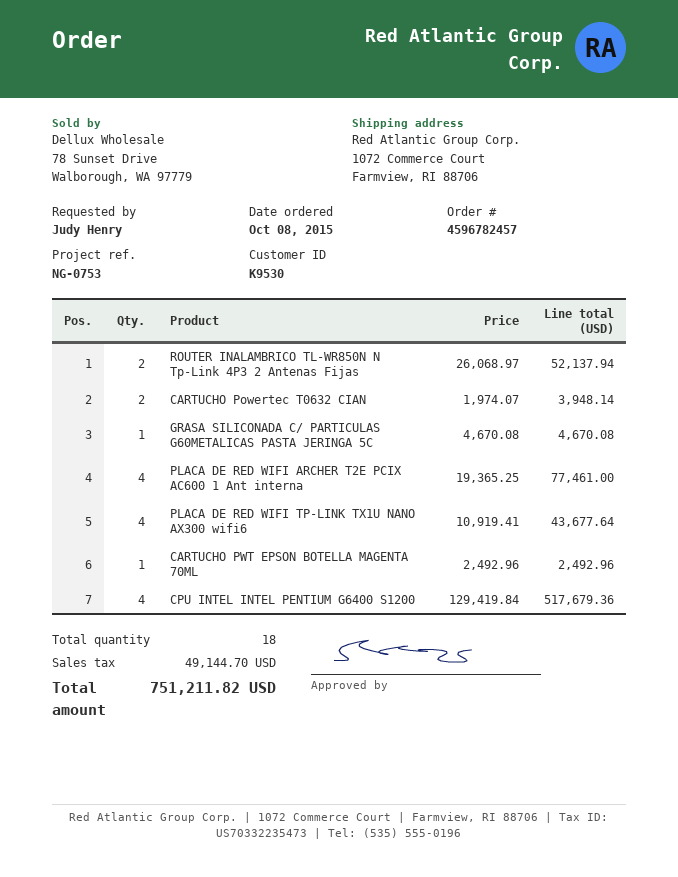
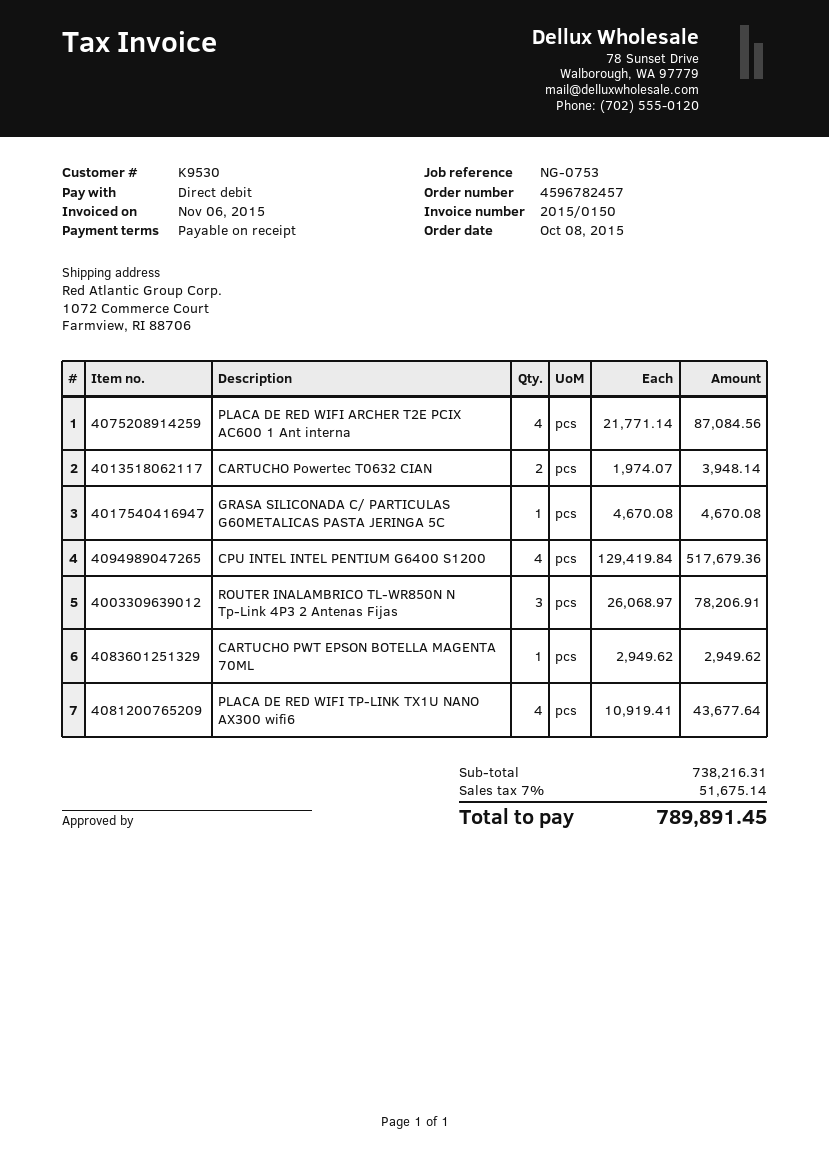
ROUTER INALAMBRICO TL-WR850N N Tp-Link 4P3 2 Antenas Fijas: 2 x 26068.97 = 52137.94 -> 3 x 26068.97 = 78206.91
PLACA DE RED WIFI ARCHER T2E PCIX AC600 1 Ant interna: 4 x 19365.25 = 77461.00 -> 4 x 21771.14 = 87084.56
CARTUCHO PWT EPSON BOTELLA MAGENTA 70ML: 1 x 2492.96 = 2492.96 -> 1 x 2949.62 = 2949.62
tax: 49144.70 -> 51675.14
total: 751211.82 -> 789891.45

